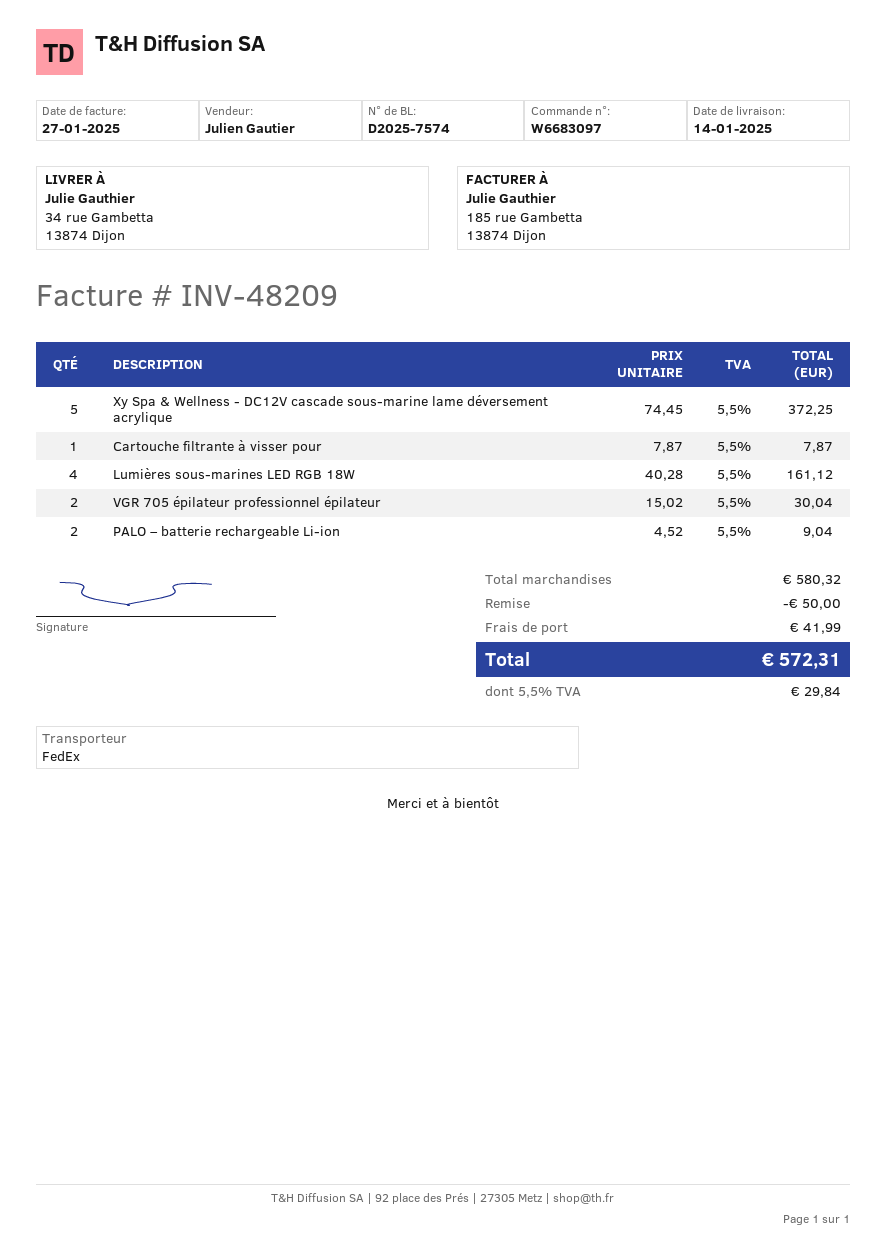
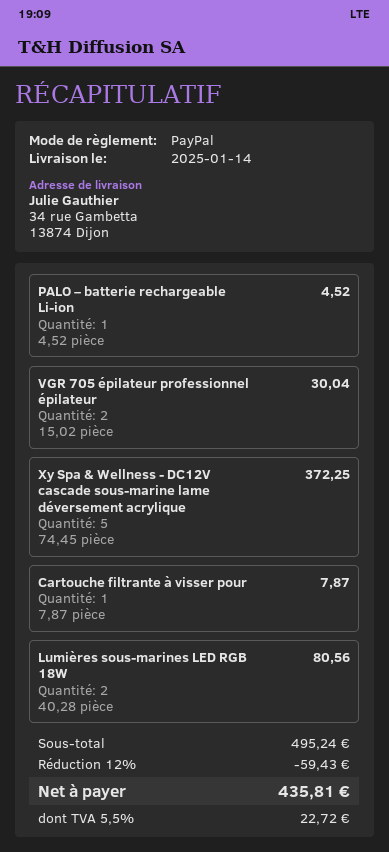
Lumières sous-marines LED RGB 18W: 4 x 40.28 = 161.12 -> 2 x 40.28 = 80.56
PALO – batterie rechargeable Li-ion: 2 x 4.52 = 9.04 -> 1 x 4.52 = 4.52
subtotal: 580.32 -> 495.24
discount: 50.00 -> 59.43
shipping: 41.99 -> none
tax: 5.5% = 29.84 -> 5.5% = 22.72
total: 572.31 -> 435.81

